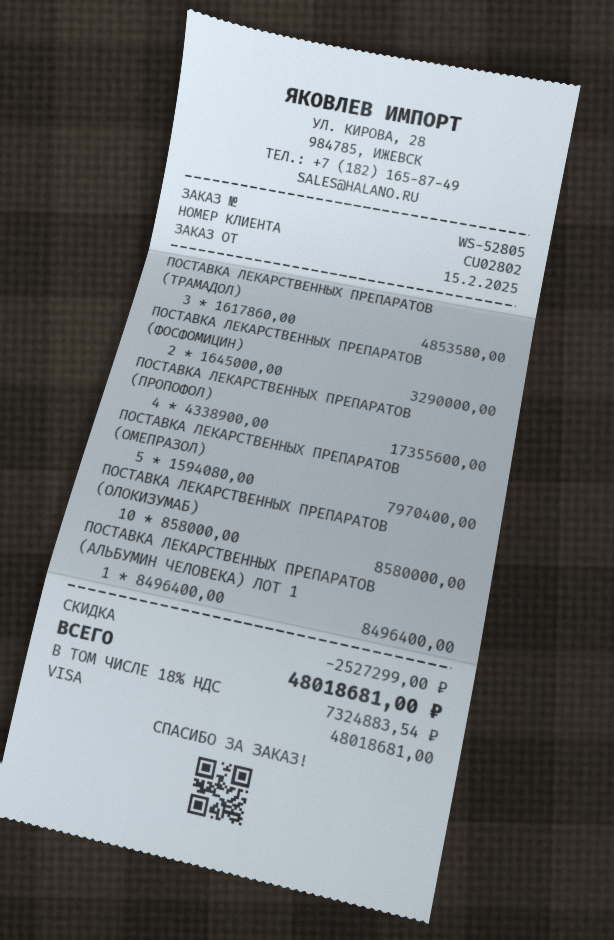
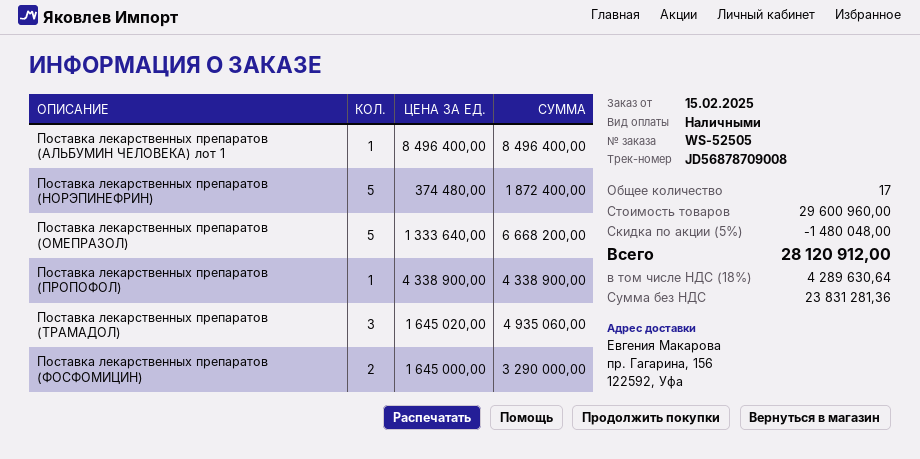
order number: WS-52805 -> WS-52505
payment method: Visa -> cash
ПОСТАВКА ЛЕКАРСТВЕННЫХ ПРЕПАРАТОВ (ТРАМАДОЛ): 3 x 1617860.00 = 4853580.00 -> 3 x 1645020.00 = 4935060.00
ПОСТАВКА ЛЕКАРСТВЕННЫХ ПРЕПАРАТОВ (ПРОПОФОЛ): 4 x 4338900.00 = 17355600.00 -> 1 x 4338900.00 = 4338900.00
ПОСТАВКА ЛЕКАРСТВЕННЫХ ПРЕПАРАТОВ (ОМЕПРАЗОЛ): 5 x 1594080.00 = 7970400.00 -> 5 x 1333640.00 = 6668200.00
ПОСТАВКА ЛЕКАРСТВЕННЫХ ПРЕПАРАТОВ (ОЛОКИЗУМАБ): 10 x 858000.00 = 8580000.00 -> none
Поставка лекарственных препаратов (НОРЭПИНЕФРИН): none -> 5 x 374480.00 = 1872400.00
discount: 2527299.00 -> 1480048.00
tax: 18% = 7324883.54 -> 18% = 4289630.64
total: 48018681.00 -> 28120912.00

